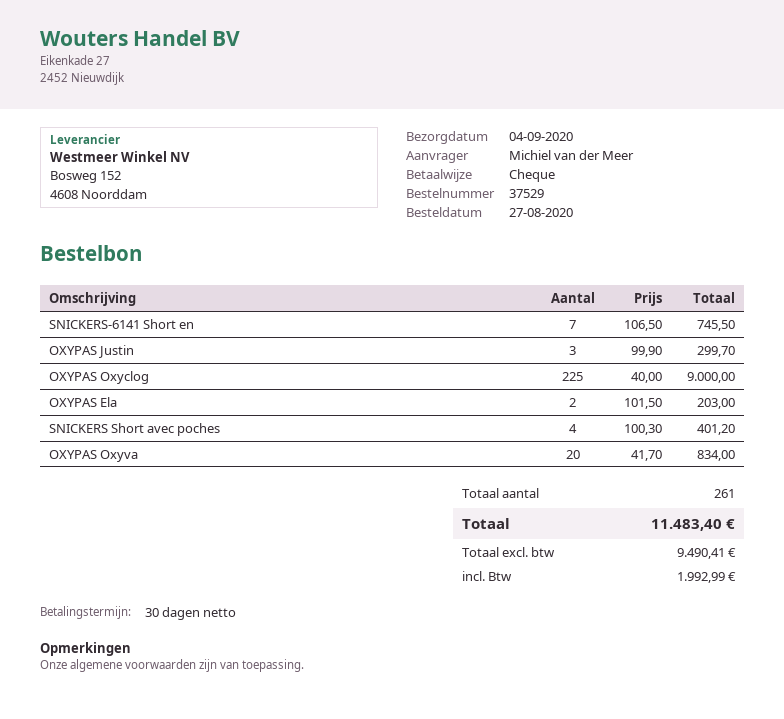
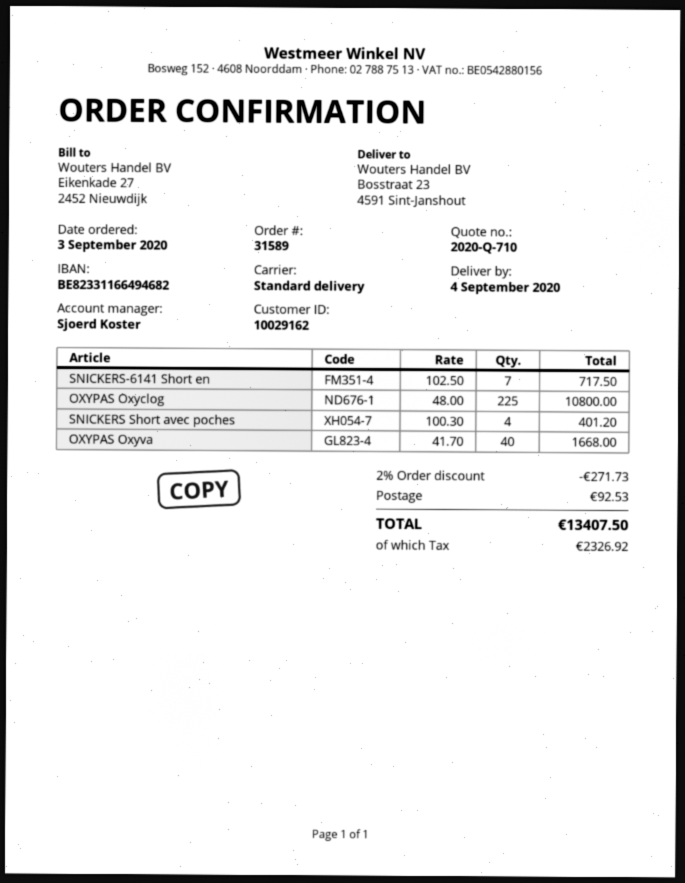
order number: 37529 -> 31589
order date: 2020-08-27 -> 2020-09-03
SNICKERS-6141 Short en: 7 x 106.50 = 745.50 -> 7 x 102.50 = 717.50
OXYPAS Justin: 3 x 99.90 = 299.70 -> none
OXYPAS Oxyclog: 225 x 40.00 = 9000.00 -> 225 x 48.00 = 10800.00
OXYPAS Ela: 2 x 101.50 = 203.00 -> none
OXYPAS Oxyva: 20 x 41.70 = 834.00 -> 40 x 41.70 = 1668.00
discount: none -> 2% = 271.73
shipping: none -> 92.53
tax: 1992.99 -> 2326.92
total: 11483.40 -> 13407.50

